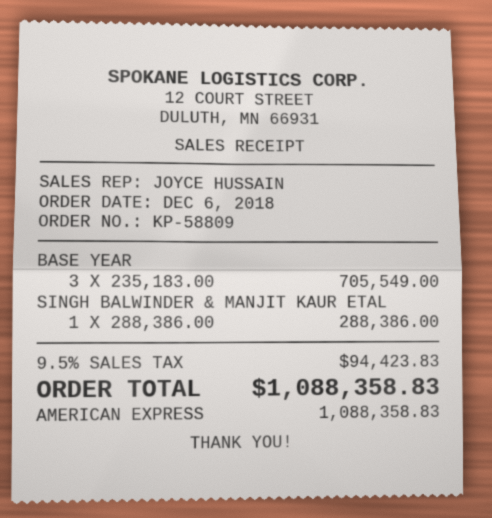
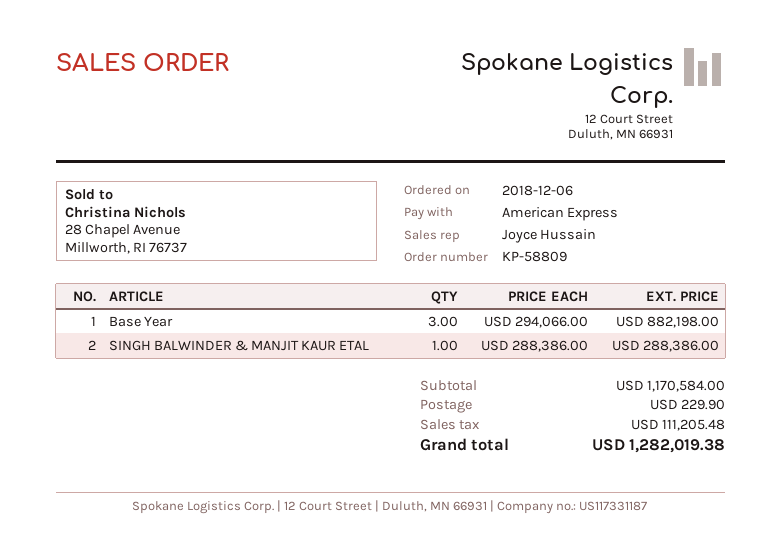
BASE YEAR: 3 x 235183.00 = 705549.00 -> 3 x 294066.00 = 882198.00
shipping: none -> 229.90
tax: 94423.83 -> 111205.48
total: 1088358.83 -> 1282019.38

